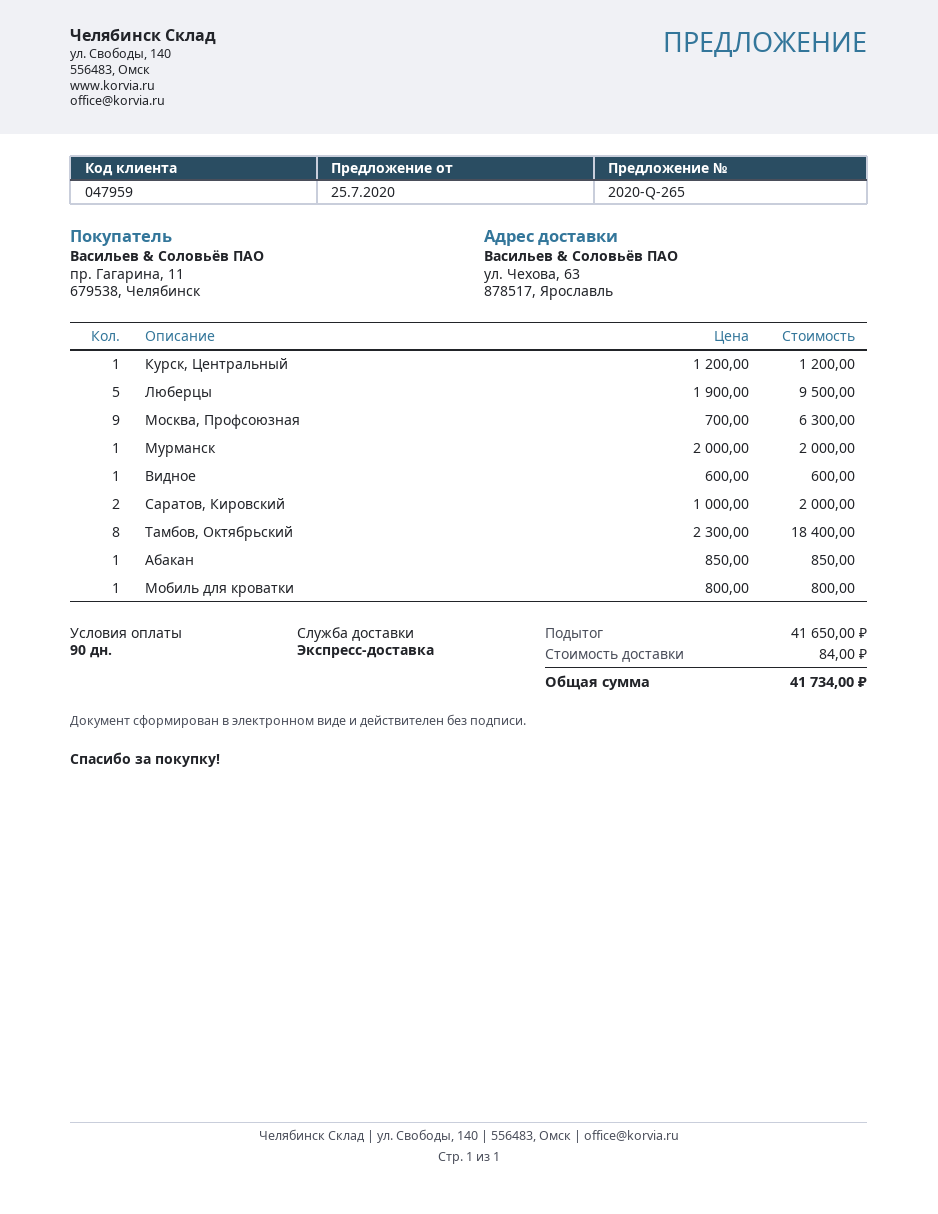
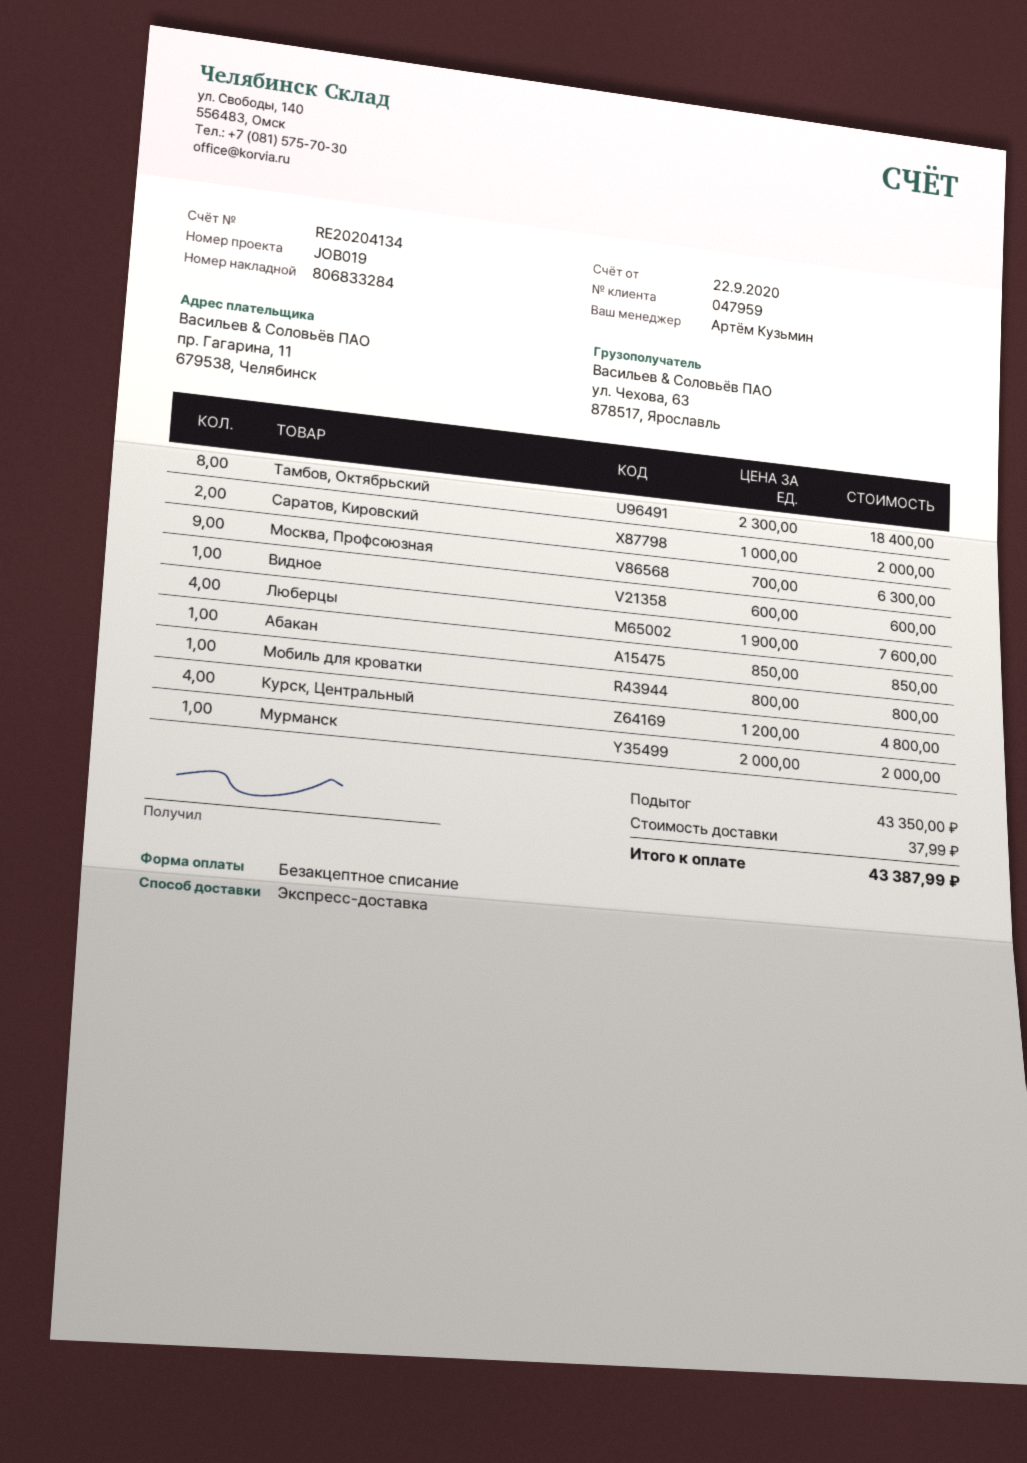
Курск, Центральный: 1 x 1200.00 = 1200.00 -> 4 x 1200.00 = 4800.00
Люберцы: 5 x 1900.00 = 9500.00 -> 4 x 1900.00 = 7600.00
subtotal: 41650.00 -> 43350.00
shipping: 84.00 -> 37.99
total: 41734.00 -> 43387.99

